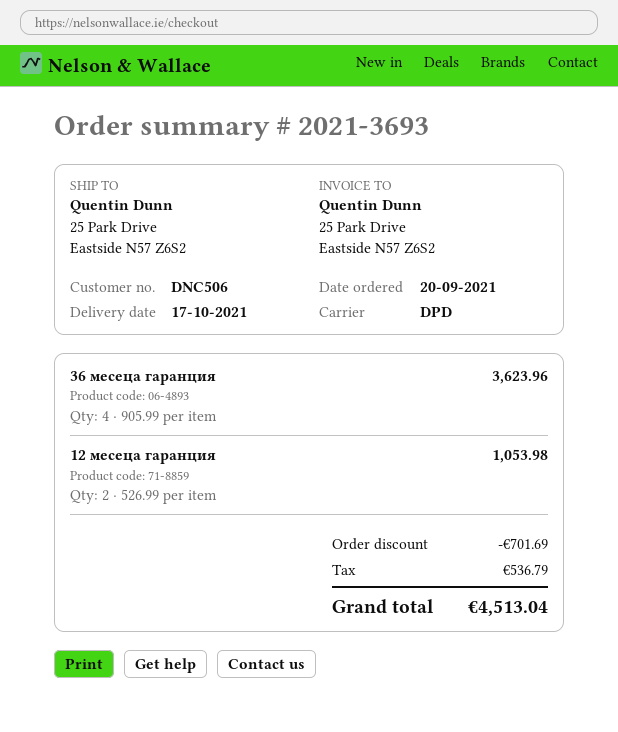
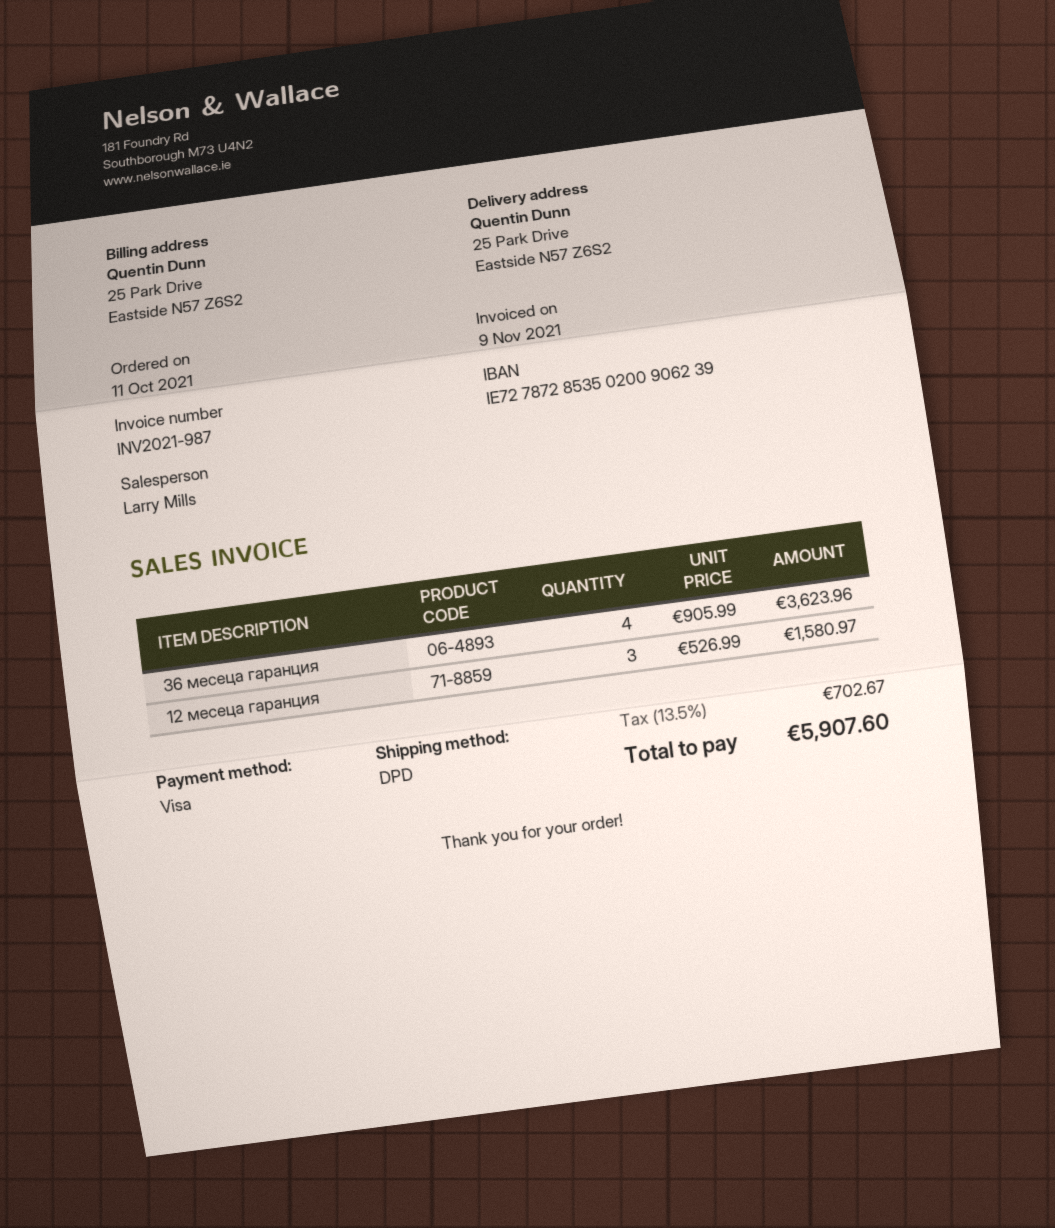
order date: 2021-09-20 -> 2021-10-11
12 месеца гаранция: 2 x 526.99 = 1053.98 -> 3 x 526.99 = 1580.97
discount: 701.69 -> none
tax: 536.79 -> 702.67
total: 4513.04 -> 5907.60

